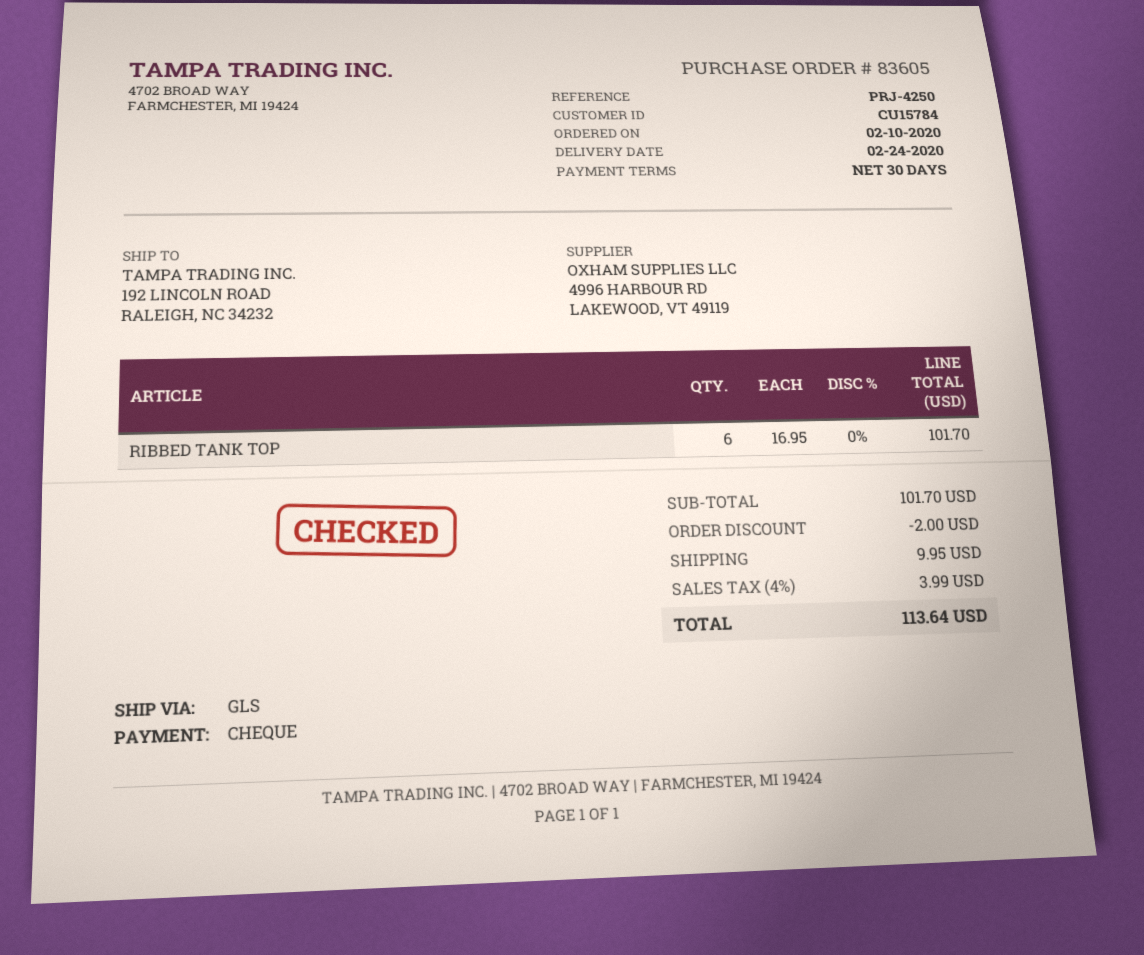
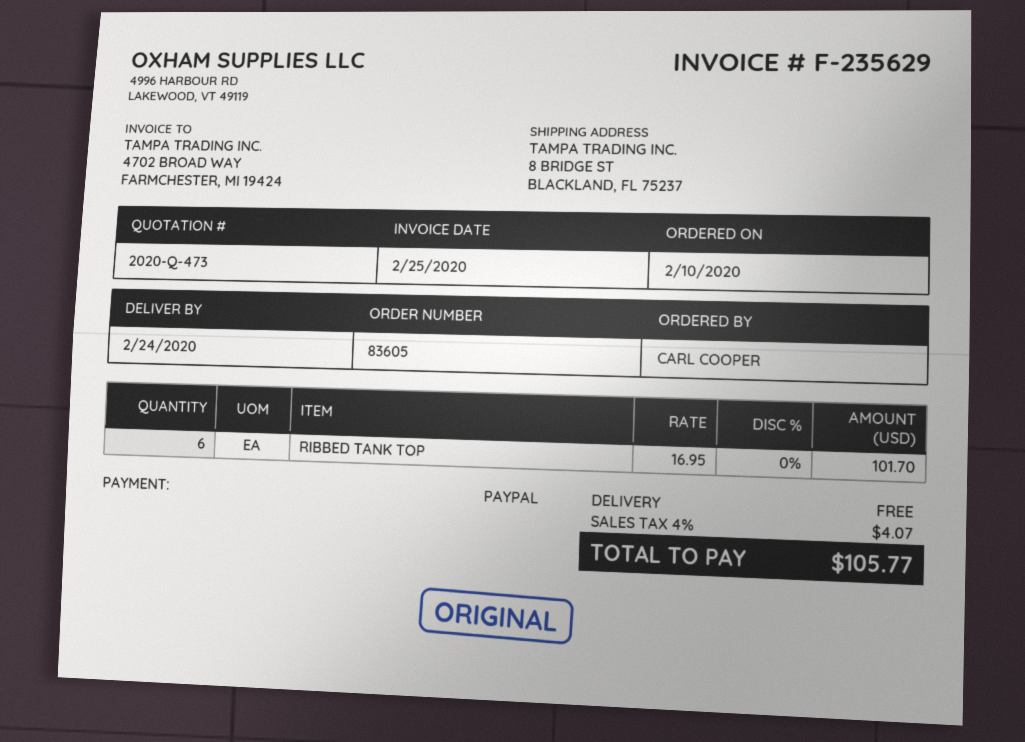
payment method: cheque -> PayPal
ship to: 192 LINCOLN ROAD, RALEIGH, NC 34232 -> 8 BRIDGE ST, BLACKLAND, FL 75237
discount: 2.00 -> none
shipping: 9.95 -> 0.00
tax: 4% = 3.99 -> 4% = 4.07
total: 113.64 -> 105.77

